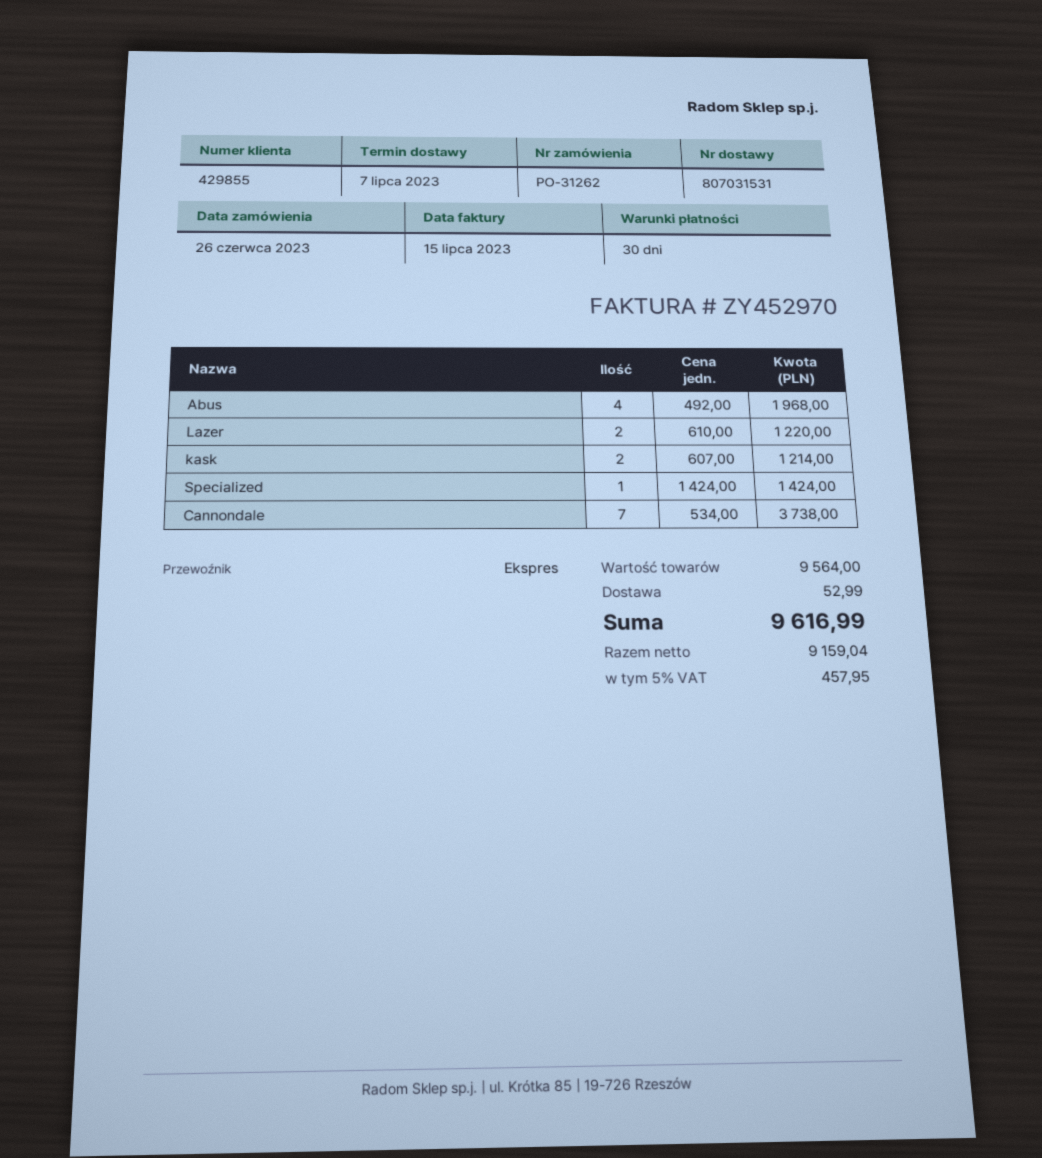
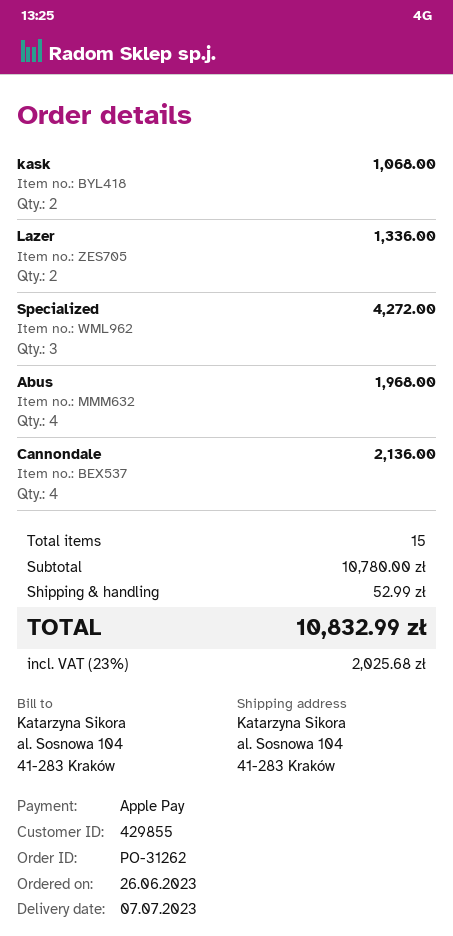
Lazer: 2 for 1220.00 -> 2 for 1336.00
kask: 2 for 1214.00 -> 2 for 1068.00
Specialized: 1 for 1424.00 -> 3 for 4272.00
Cannondale: 7 for 3738.00 -> 4 for 2136.00
subtotal: 9564.00 -> 10780.00
tax: 5% = 457.95 -> 23% = 2025.68
total: 9616.99 -> 10832.99

